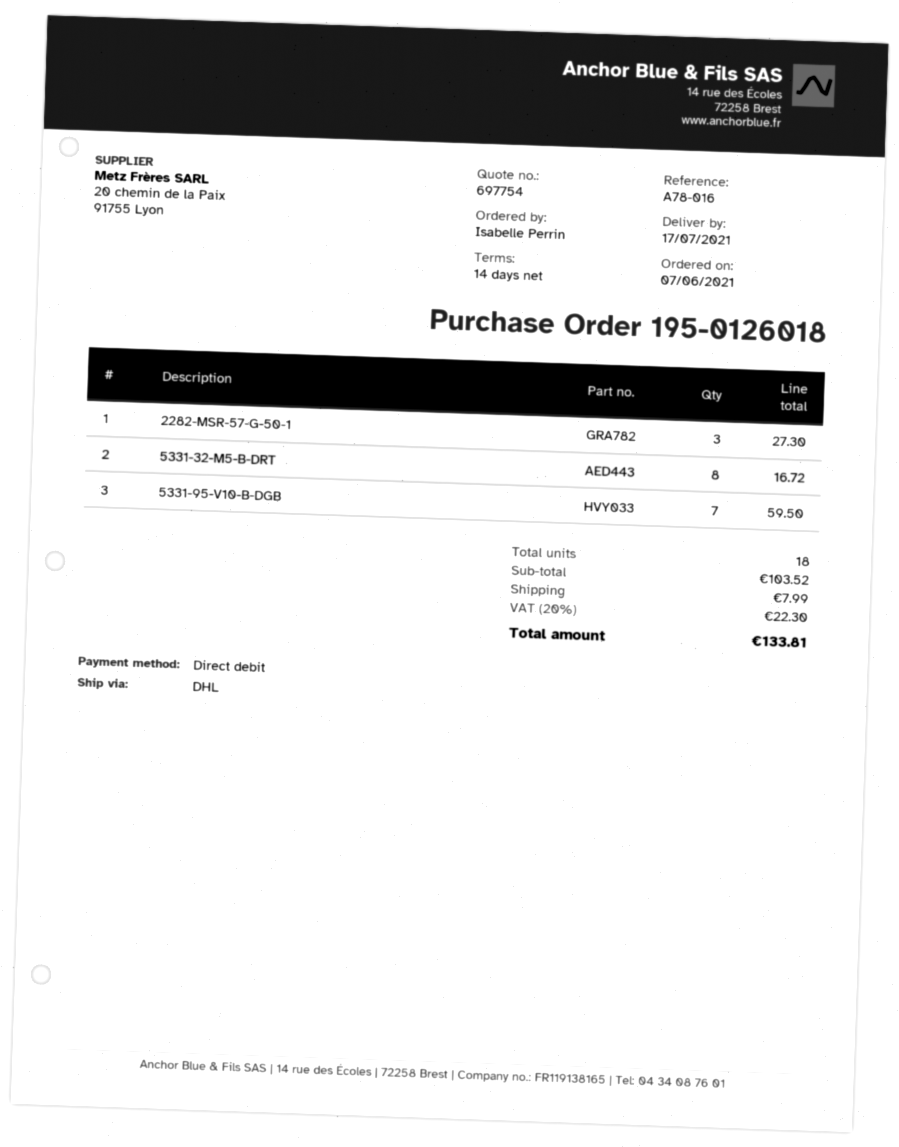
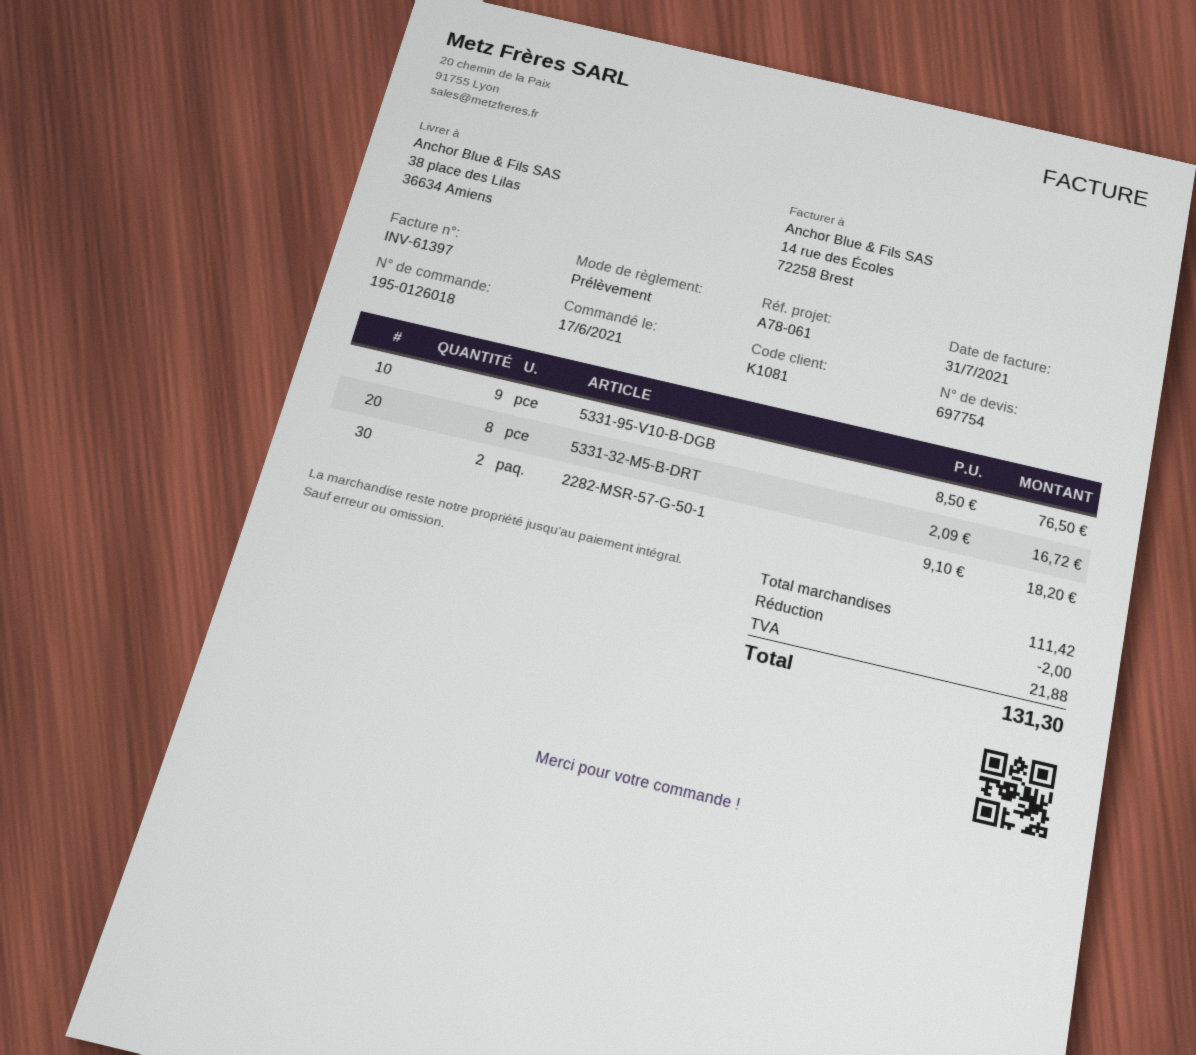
order date: 2021-06-07 -> 2021-06-17
reference: A78-016 -> A78-061
2282-MSR-57-G-50-1: 3 for 27.30 -> 2 for 18.20
5331-95-V10-B-DGB: 7 for 59.50 -> 9 for 76.50
subtotal: 103.52 -> 111.42
discount: none -> 2.00
shipping: 7.99 -> none
tax: 22.30 -> 21.88
total: 133.81 -> 131.30

